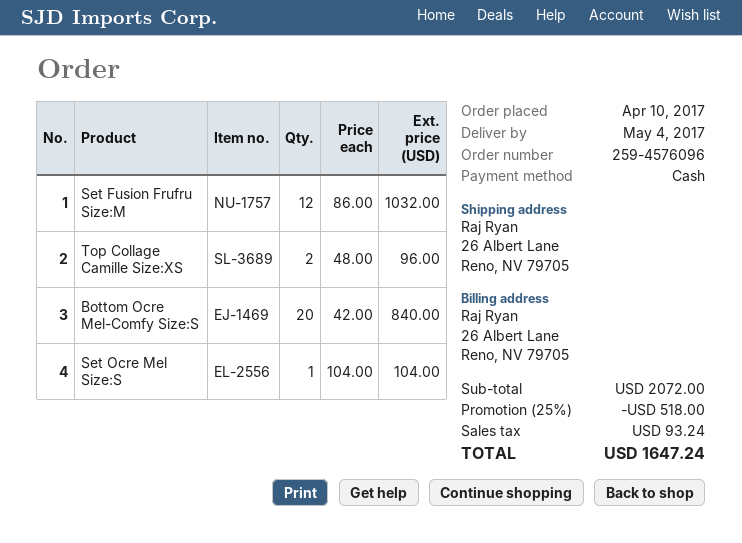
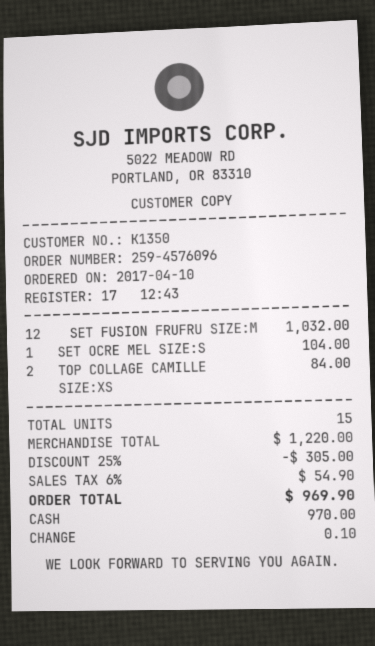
Top Collage Camille Size:XS: 2 for 96.00 -> 2 for 84.00
Bottom Ocre Mel-Comfy Size:S: 20 for 840.00 -> none
subtotal: 2072.00 -> 1220.00
discount: 25% = 518.00 -> 25% = 305.00
tax: 93.24 -> 54.90
total: 1647.24 -> 969.90

